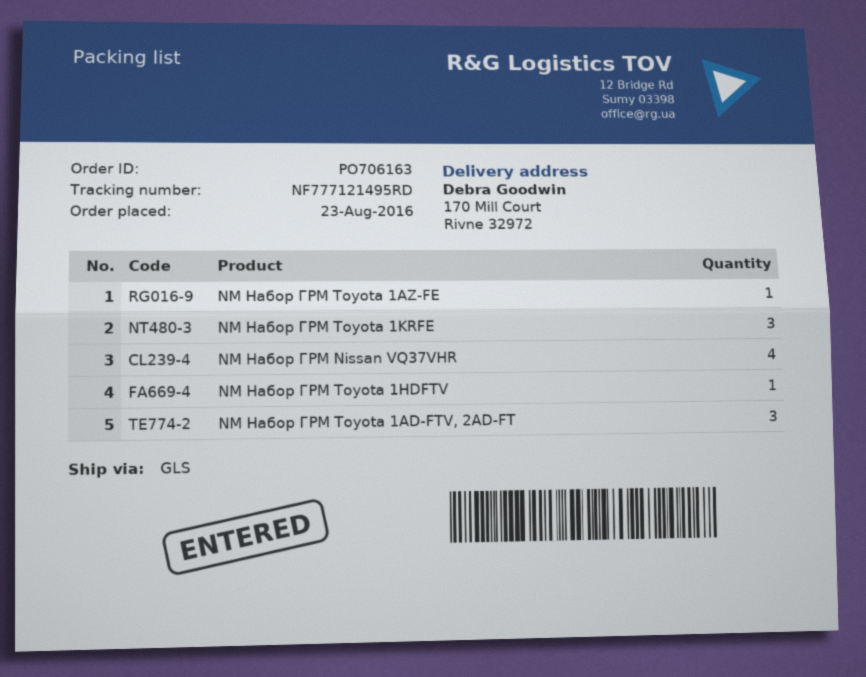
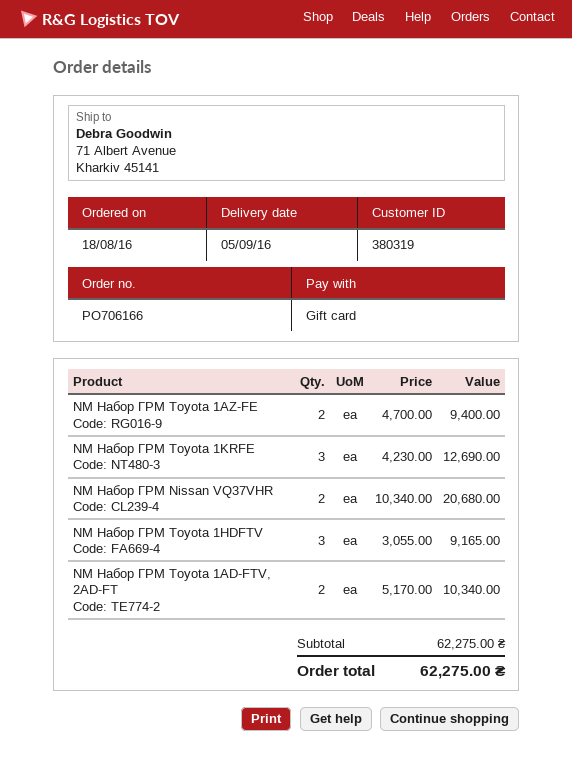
order number: PO706163 -> PO706166
order date: 2016-08-23 -> 2016-08-18
ship to: 170 Mill Court, Rivne 32972 -> 71 Albert Avenue, Kharkiv 45141
NM Набор ГРМ Toyota 1AZ-FE: 1 -> 2
NM Набор ГРМ Nissan VQ37VHR: 4 -> 2
NM Набор ГРМ Toyota 1HDFTV: 1 -> 3
NM Набор ГРМ Toyota 1AD-FTV, 2AD-FT: 3 -> 2

